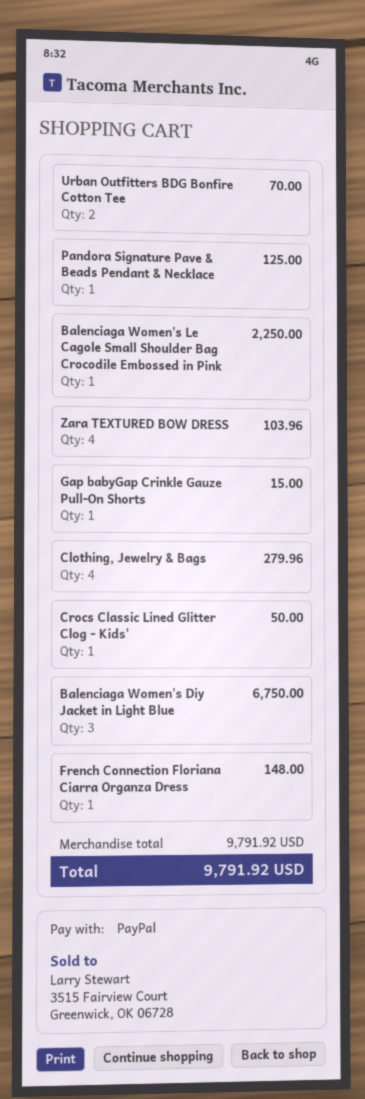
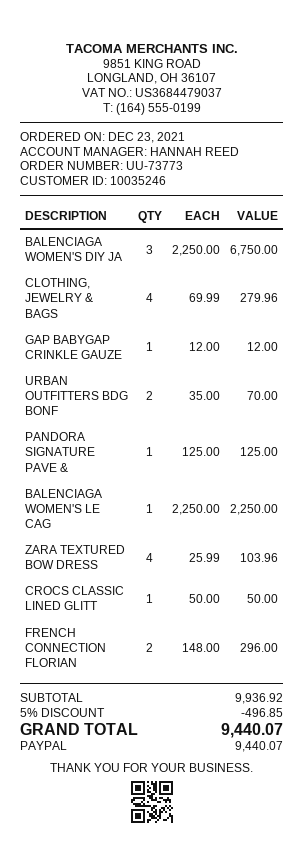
Gap babyGap Crinkle Gauze Pull-On Shorts: 1 for 15.00 -> 1 for 12.00
French Connection Floriana Ciarra Organza Dress: 1 for 148.00 -> 2 for 296.00
subtotal: 9791.92 -> 9936.92
discount: none -> 5% = 496.85
total: 9791.92 -> 9440.07

